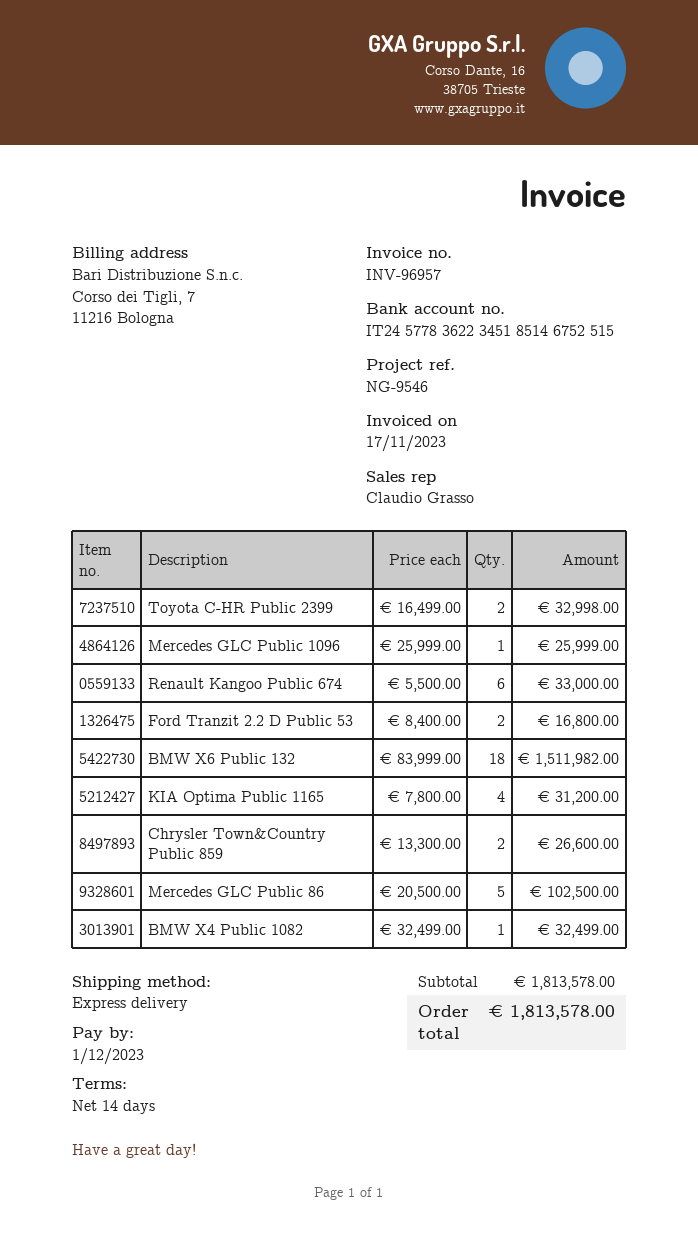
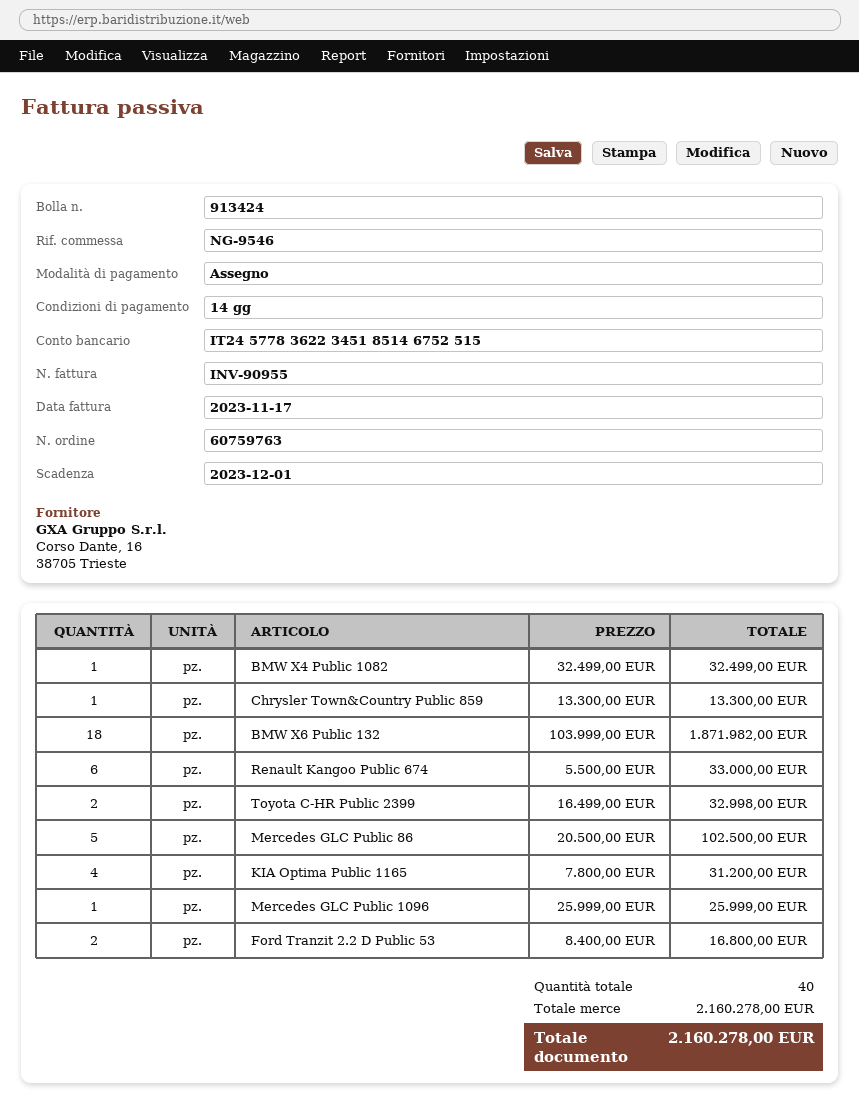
invoice number: INV-96957 -> INV-90955
BMW X6 Public 132: 18 x 83999.00 = 1511982.00 -> 18 x 103999.00 = 1871982.00
Chrysler Town&Country Public 859: 2 x 13300.00 = 26600.00 -> 1 x 13300.00 = 13300.00
subtotal: 1813578.00 -> 2160278.00
total: 1813578.00 -> 2160278.00

